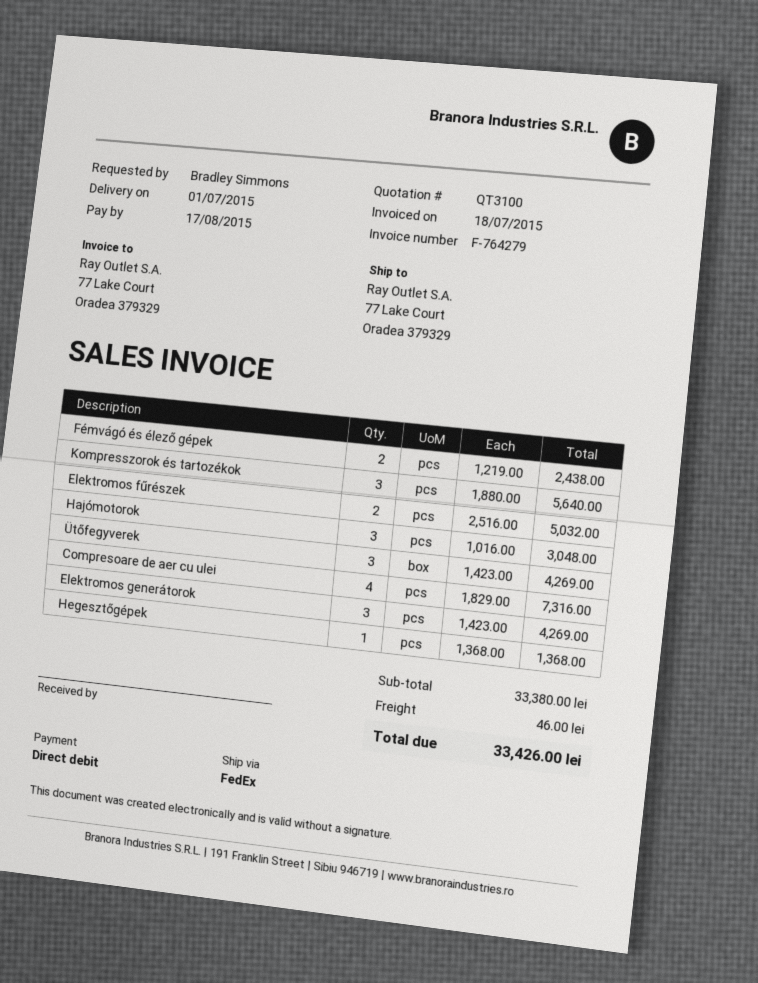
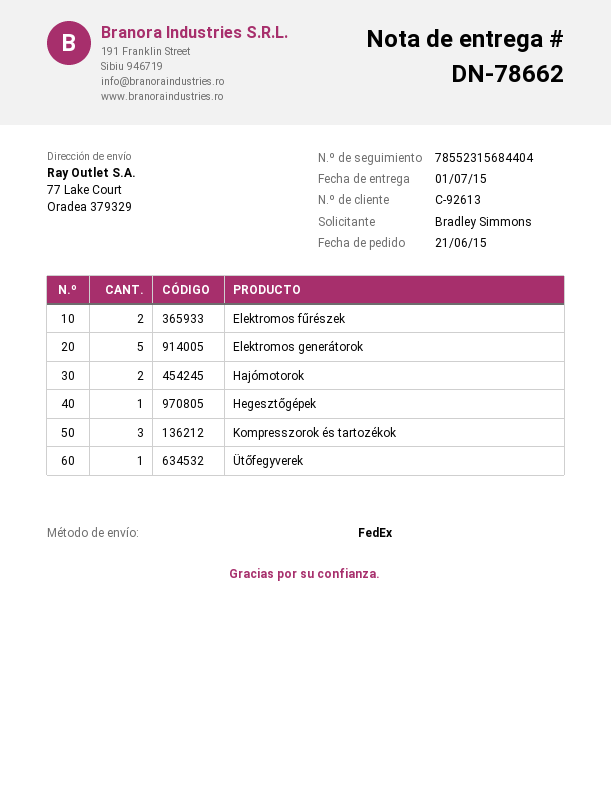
Fémvágó és élező gépek: 2 -> none
Hajómotorok: 3 -> 2
Ütőfegyverek: 3 -> 1
Compresoare de aer cu ulei: 4 -> none
Elektromos generátorok: 3 -> 5

